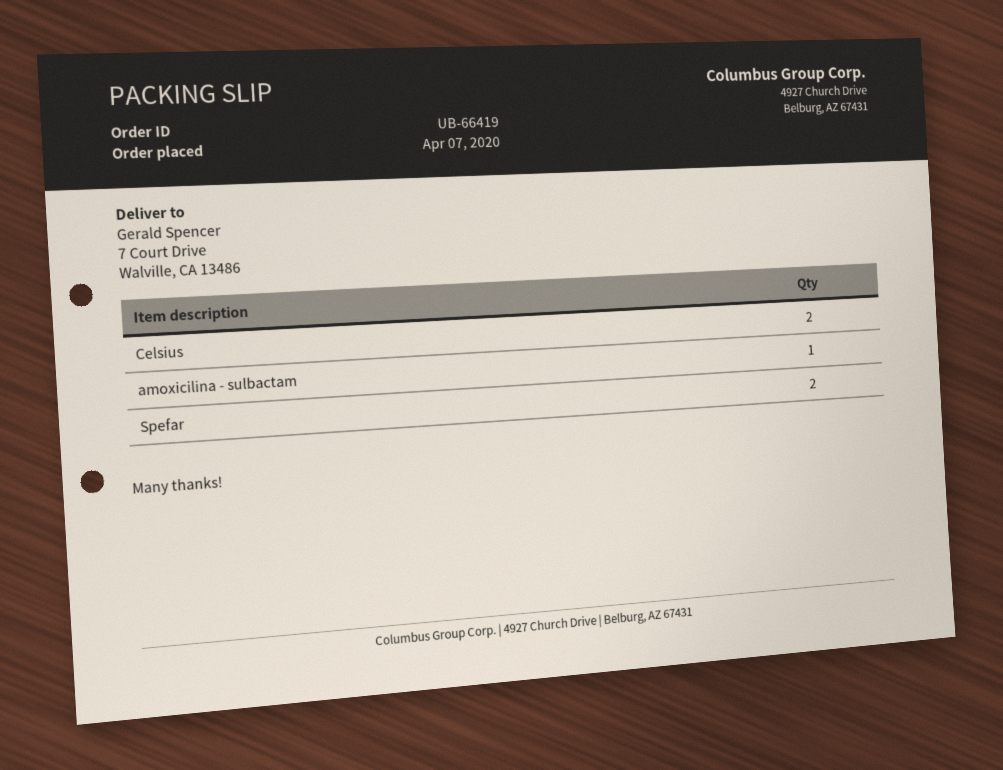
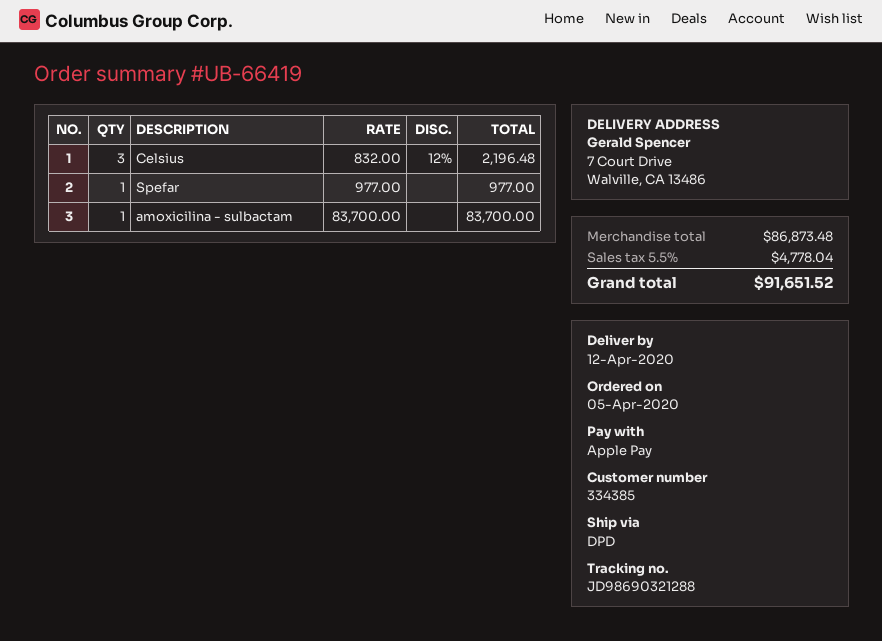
order date: 2020-04-07 -> 2020-04-05
Celsius: 2 -> 3
Spefar: 2 -> 1

